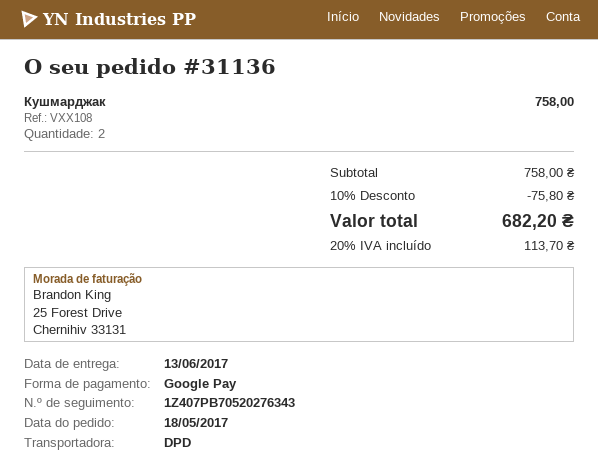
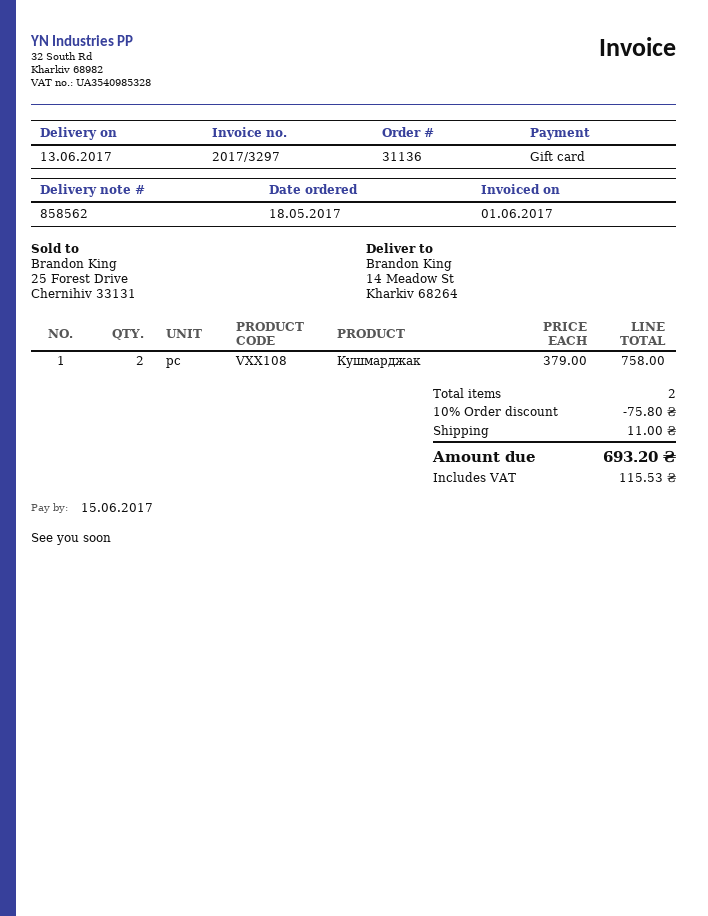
payment method: Google Pay -> gift card
shipping: none -> 11.00
tax: 113.70 -> 115.53
total: 682.20 -> 693.20

